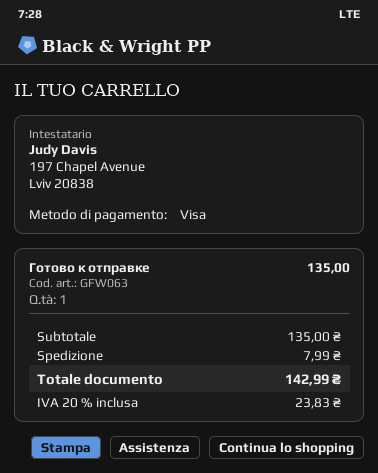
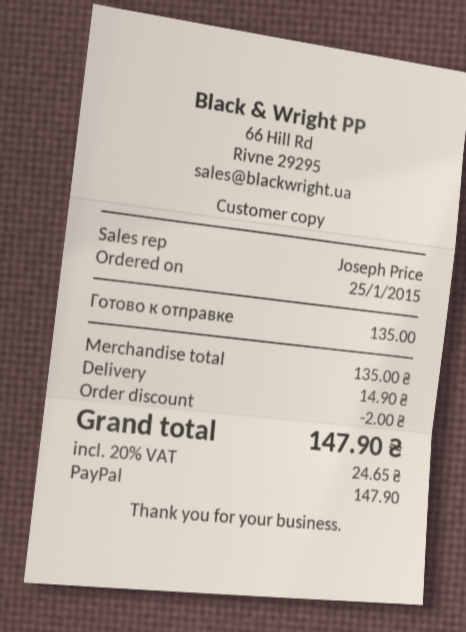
payment method: Visa -> PayPal
discount: none -> 2.00
shipping: 7.99 -> 14.90
tax: 20% = 23.83 -> 20% = 24.65
total: 142.99 -> 147.90

